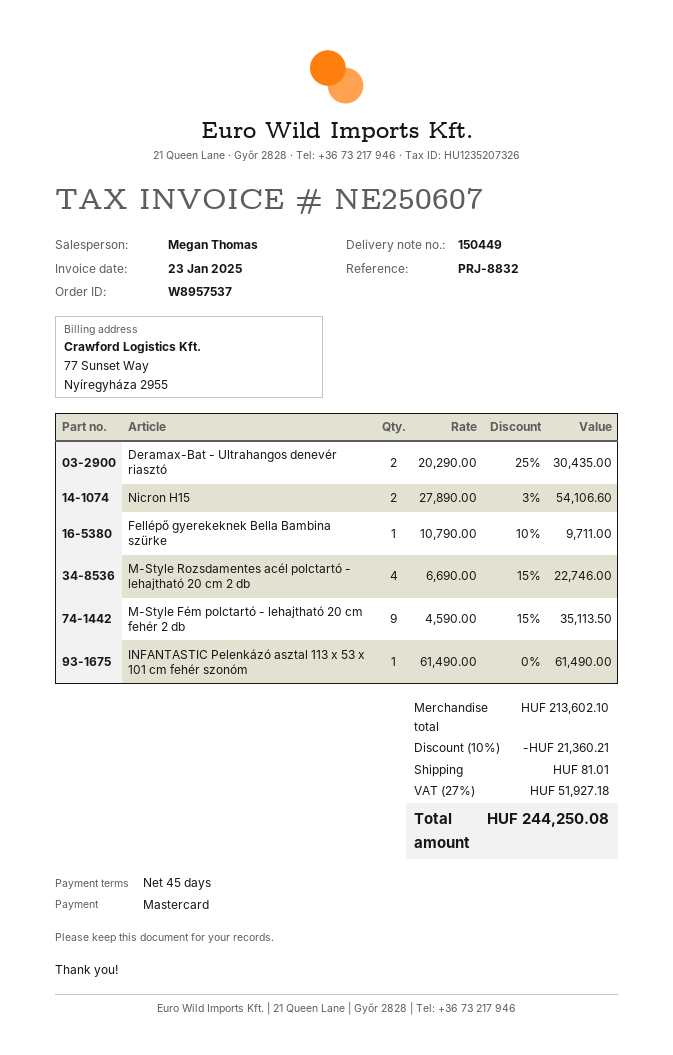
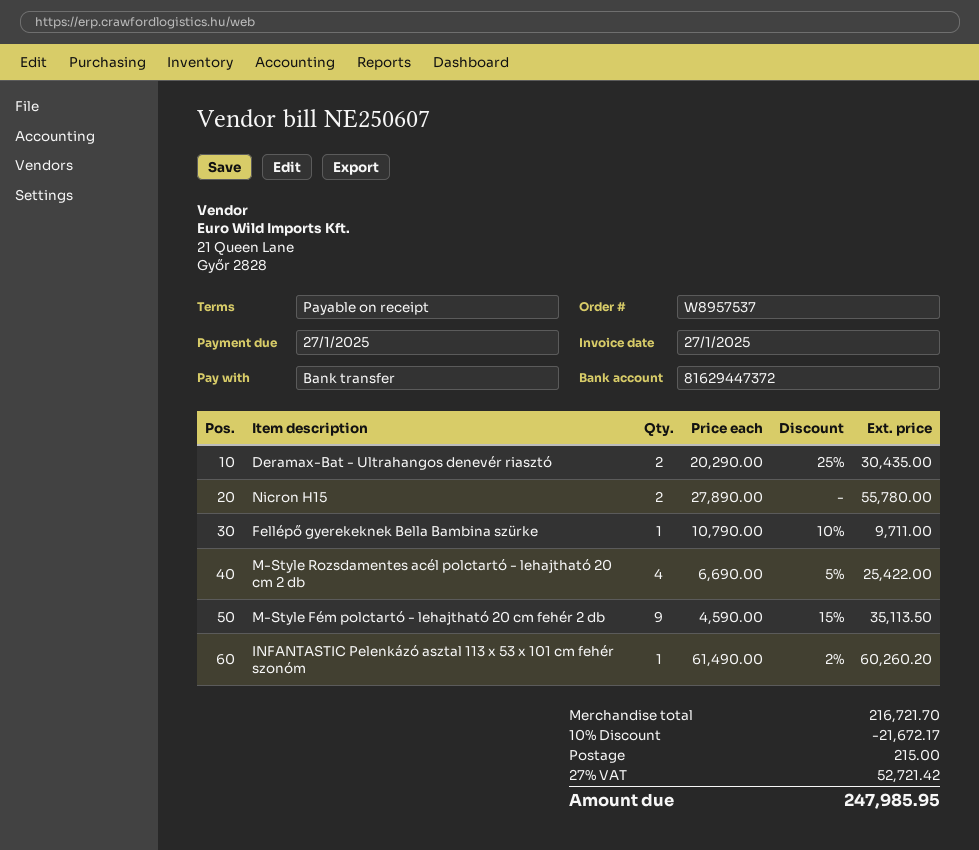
invoice date: 2025-01-23 -> 2025-01-27
payment terms: 45 days -> on receipt
payment method: Mastercard -> bank transfer
Nicron H15: 2 x 27890.00 - 3% = 54106.60 -> 2 x 27890.00 = 55780.00
M-Style Rozsdamentes acél polctartó - lehajtható 20 cm 2 db: 4 x 6690.00 - 15% = 22746.00 -> 4 x 6690.00 - 5% = 25422.00
INFANTASTIC Pelenkázó asztal 113 x 53 x 101 cm fehér szonóm: 1 x 61490.00 = 61490.00 -> 1 x 61490.00 - 2% = 60260.20
subtotal: 213602.10 -> 216721.70
discount: 10% = 21360.21 -> 10% = 21672.17
shipping: 81.01 -> 215.00
tax: 27% = 51927.18 -> 27% = 52721.42
total: 244250.08 -> 247985.95

